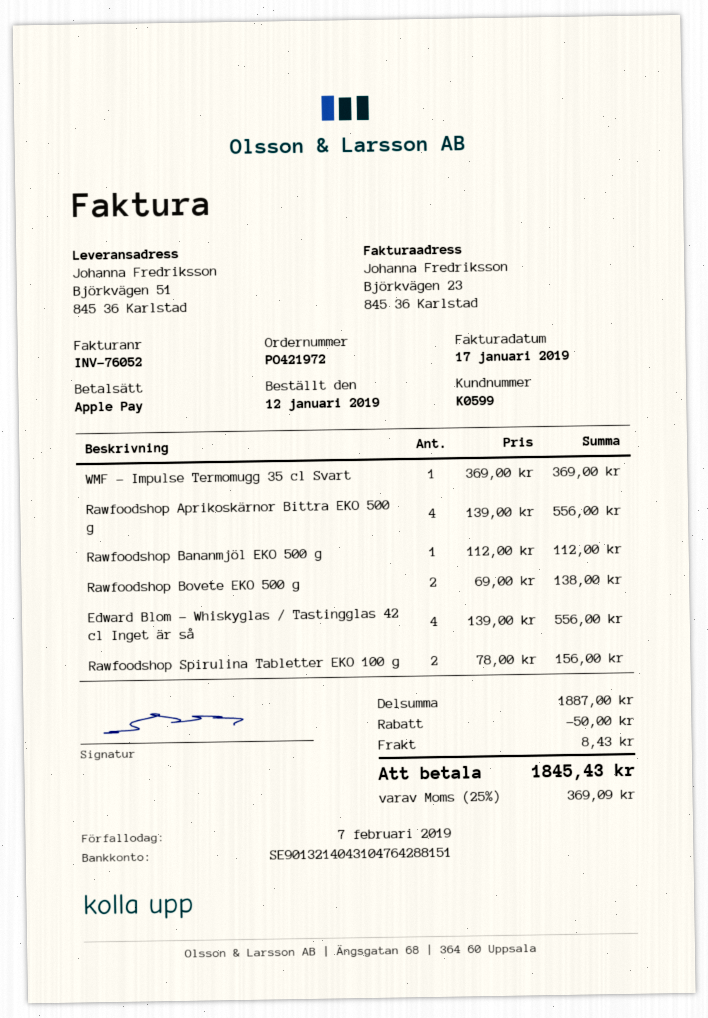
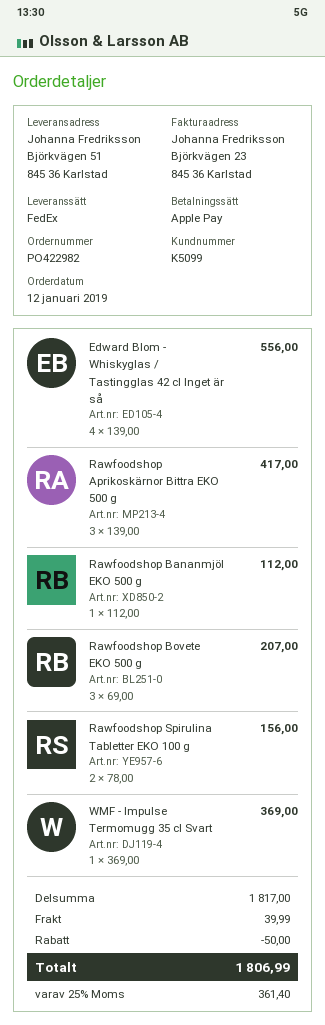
order number: PO421972 -> PO422982
customer number: K0599 -> K5099
Rawfoodshop Aprikoskärnor Bittra EKO 500 g: 4 x 139.00 = 556.00 -> 3 x 139.00 = 417.00
Rawfoodshop Bovete EKO 500 g: 2 x 69.00 = 138.00 -> 3 x 69.00 = 207.00
subtotal: 1887.00 -> 1817.00
shipping: 8.43 -> 39.99
tax: 25% = 369.09 -> 25% = 361.40
total: 1845.43 -> 1806.99

